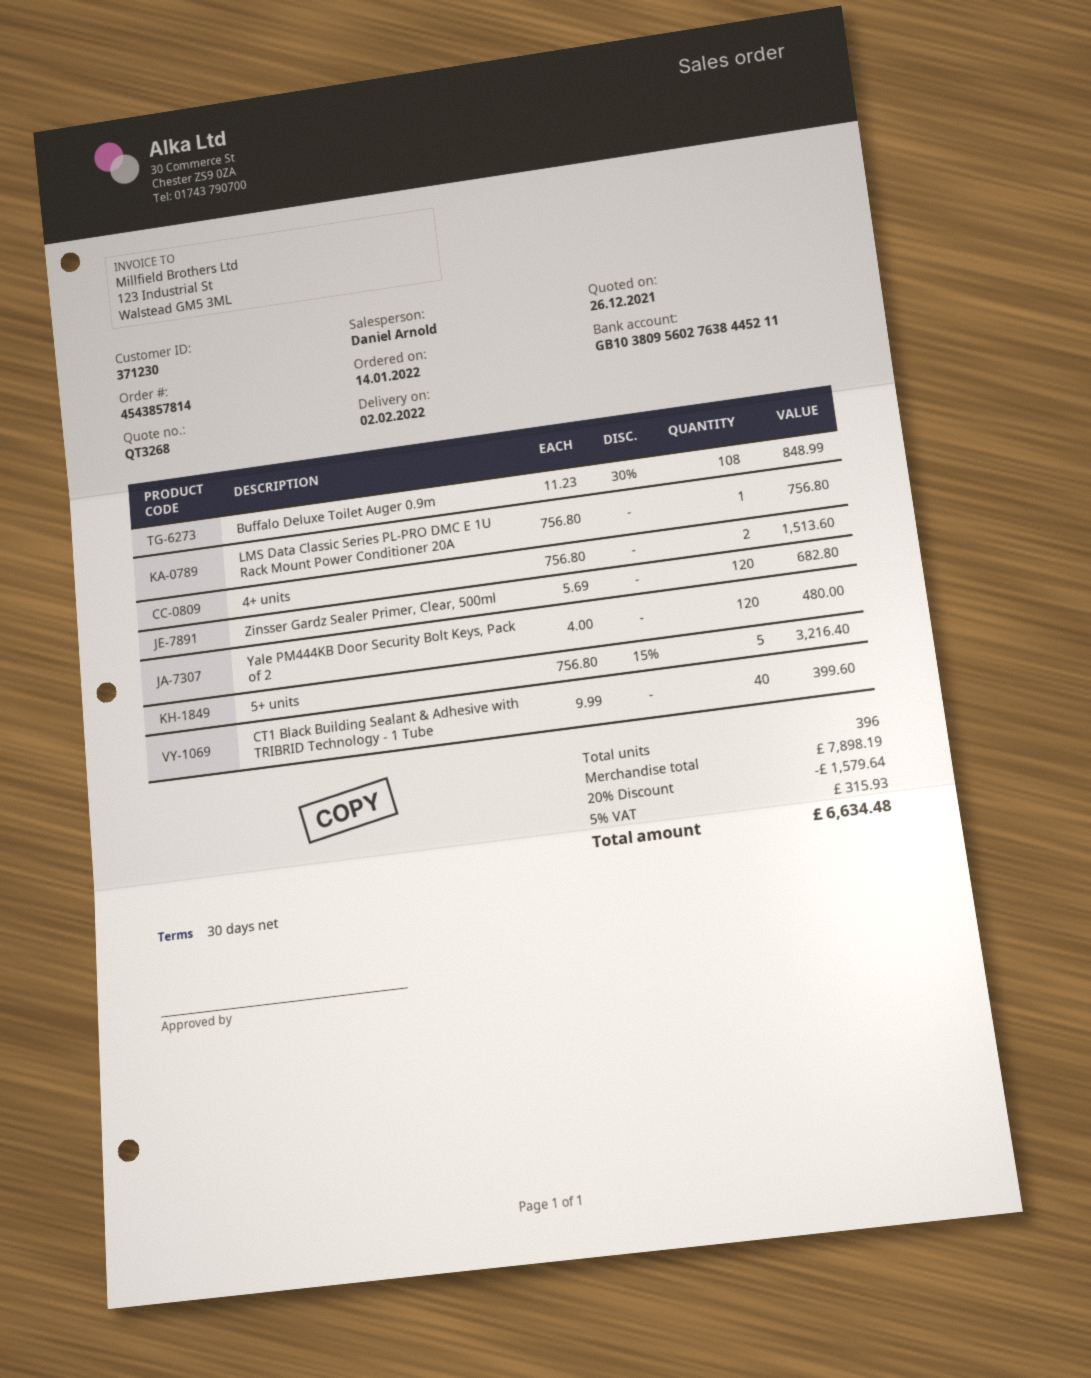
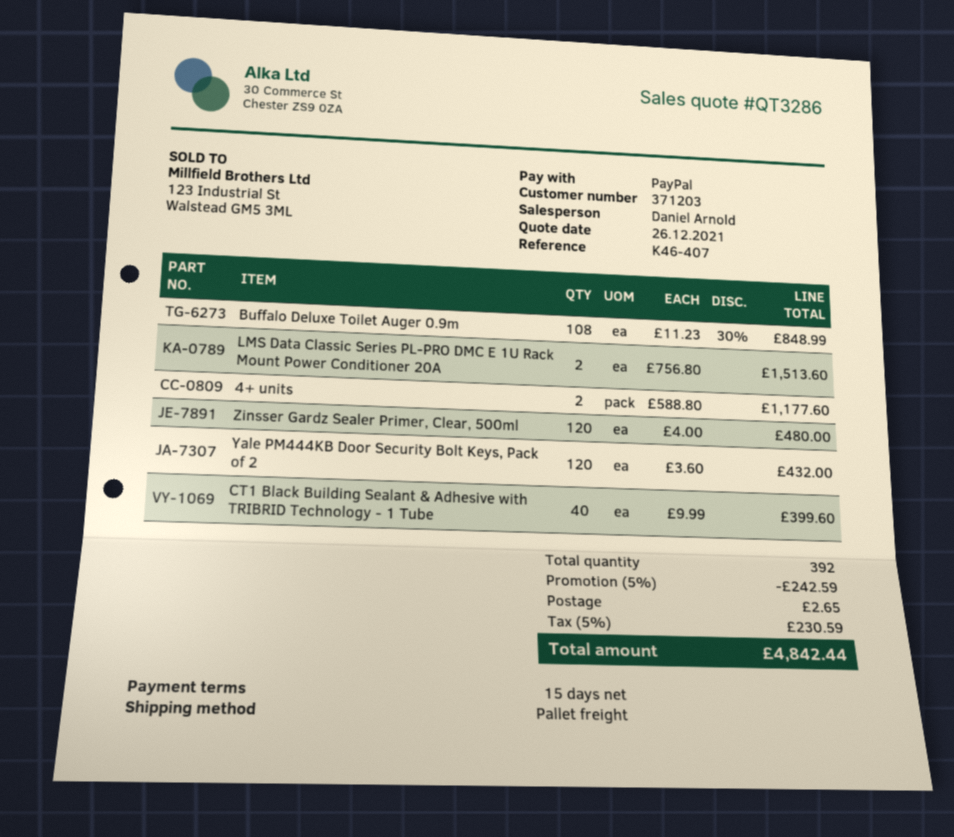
quote number: QT3268 -> QT3286
payment terms: 30 days -> 15 days
customer number: 371230 -> 371203
LMS Data Classic Series PL-PRO DMC E 1U Rack Mount Power Conditioner 20A: 1 x 756.80 = 756.80 -> 2 x 756.80 = 1513.60
4+ units: 2 x 756.80 = 1513.60 -> 2 x 588.80 = 1177.60
Zinsser Gardz Sealer Primer, Clear, 500ml: 120 x 5.69 = 682.80 -> 120 x 4.00 = 480.00
Yale PM444KB Door Security Bolt Keys, Pack of 2: 120 x 4.00 = 480.00 -> 120 x 3.60 = 432.00
5+ units: 5 x 756.80 - 15% = 3216.40 -> none
total quantity: 396 -> 392
discount: 20% = 1579.64 -> 5% = 242.59
shipping: none -> 2.65
tax: 5% = 315.93 -> 5% = 230.59
total: 6634.48 -> 4842.44

